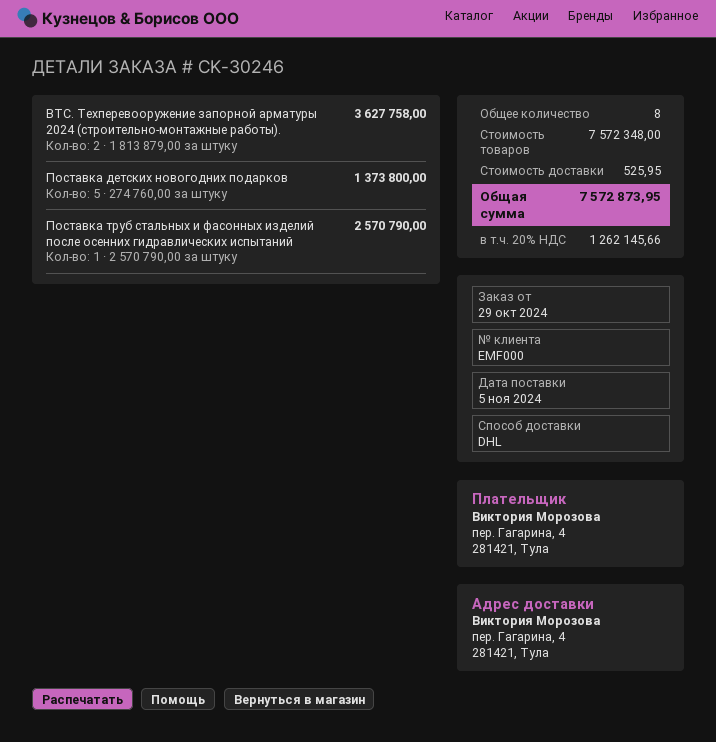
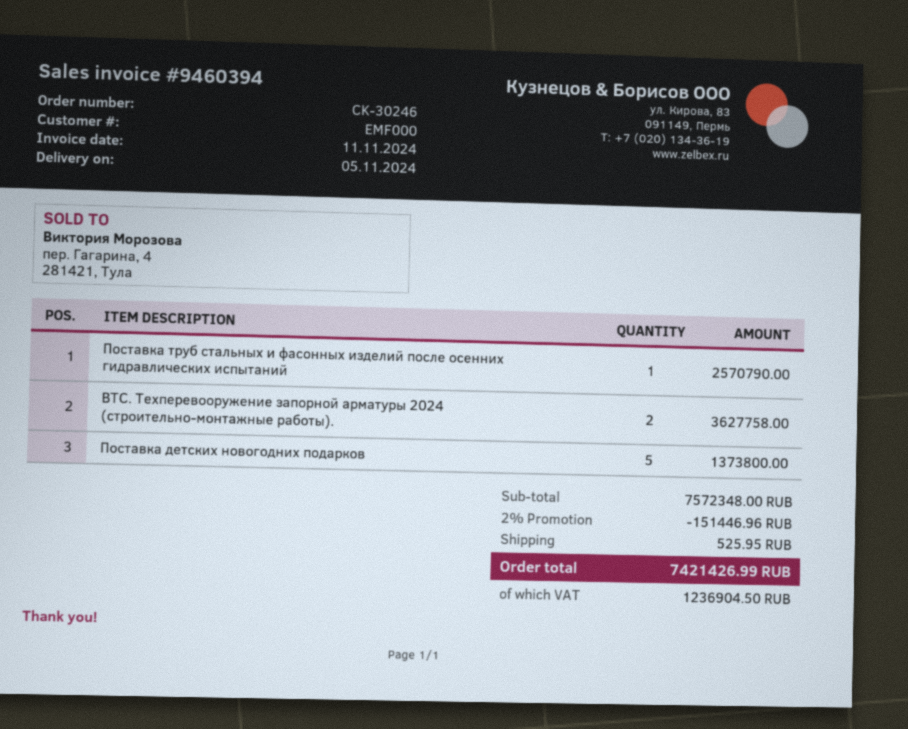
discount: none -> 2% = 151446.96
tax: 1262145.66 -> 1236904.50
total: 7572873.95 -> 7421426.99

